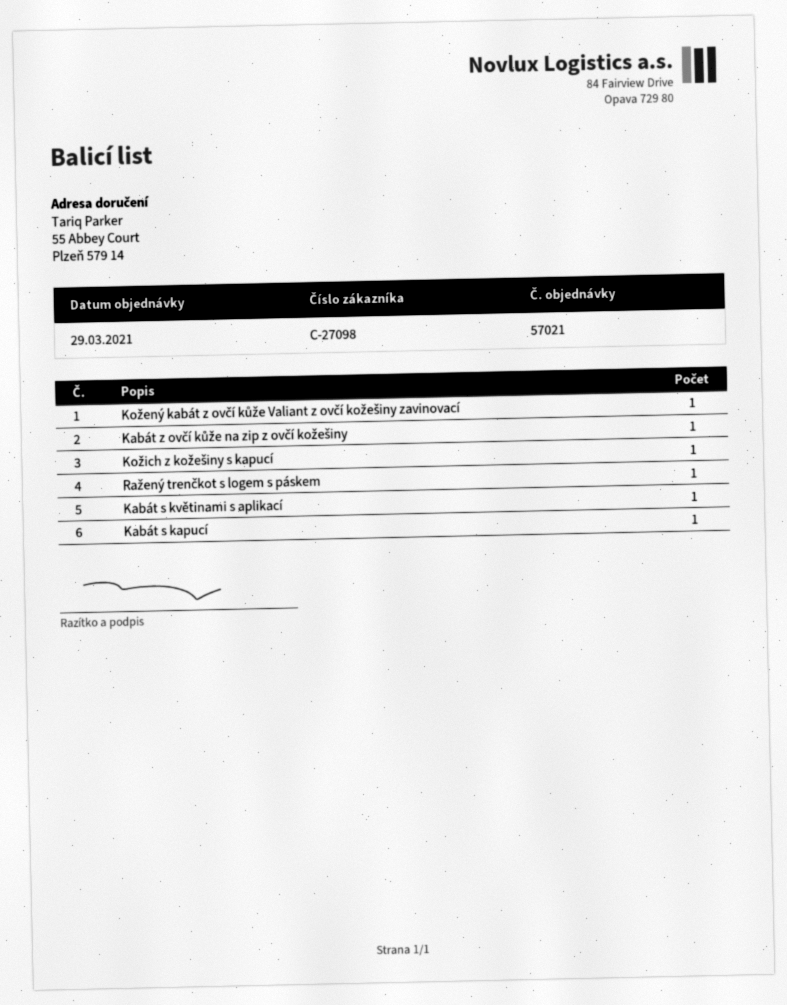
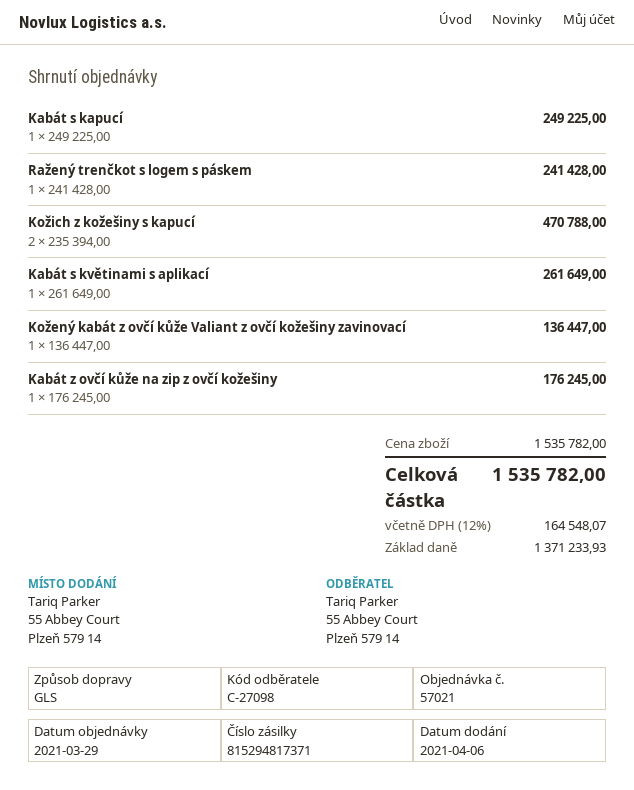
Kožich z kožešiny s kapucí: 1 -> 2

